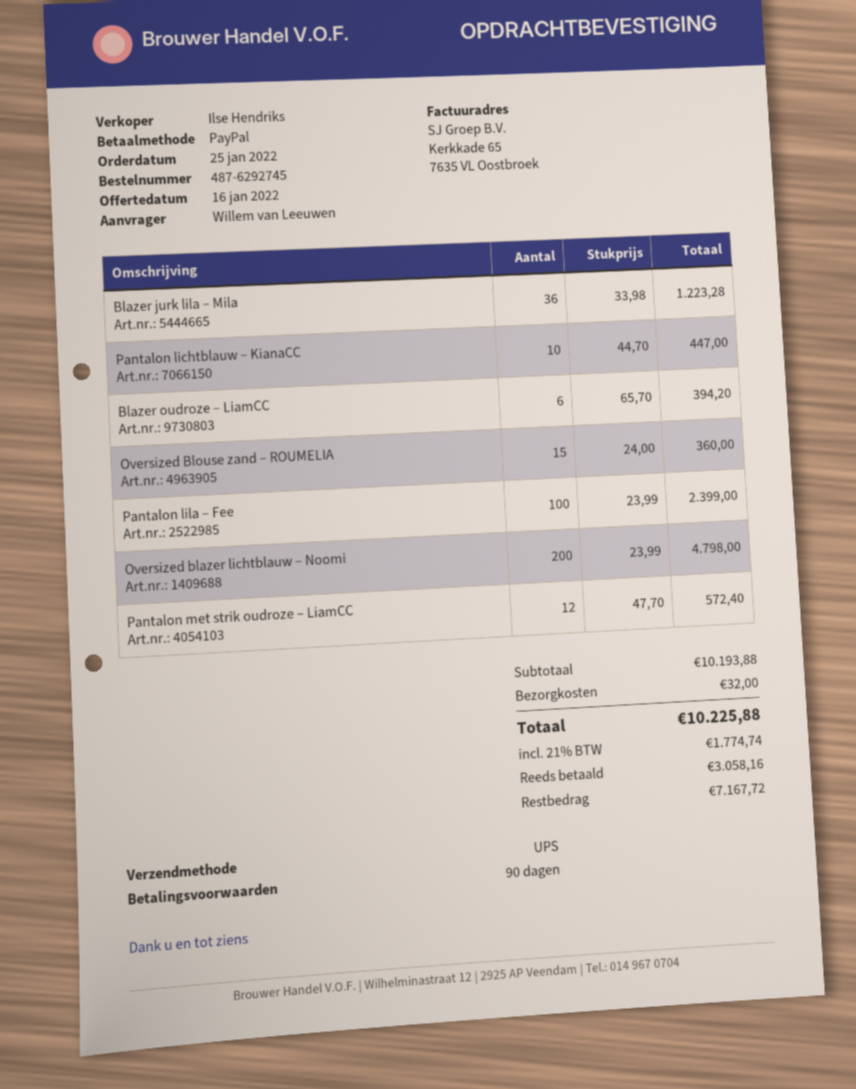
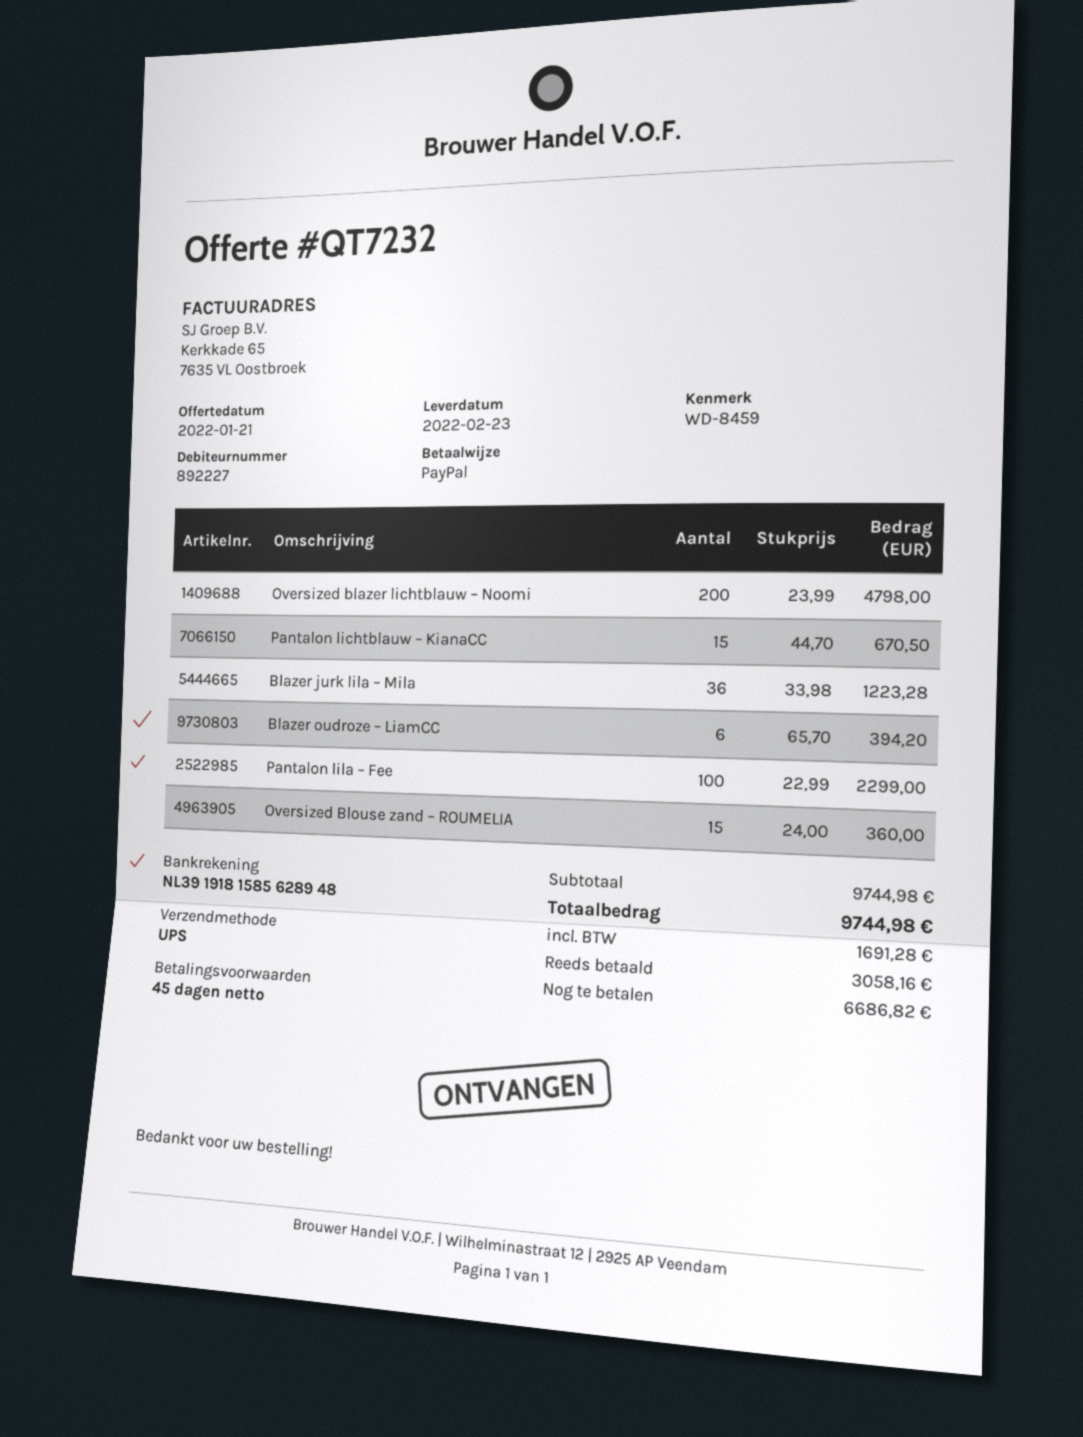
quote date: 2022-01-16 -> 2022-01-21
payment terms: 90 days -> 45 days
Pantalon lichtblauw – KianaCC: 10 x 44.70 = 447.00 -> 15 x 44.70 = 670.50
Pantalon lila – Fee: 100 x 23.99 = 2399.00 -> 100 x 22.99 = 2299.00
Pantalon met strik oudroze – LiamCC: 12 x 47.70 = 572.40 -> none
subtotal: 10193.88 -> 9744.98
shipping: 32.00 -> none
tax: 1774.74 -> 1691.28
total: 10225.88 -> 9744.98
balance: 7167.72 -> 6686.82

